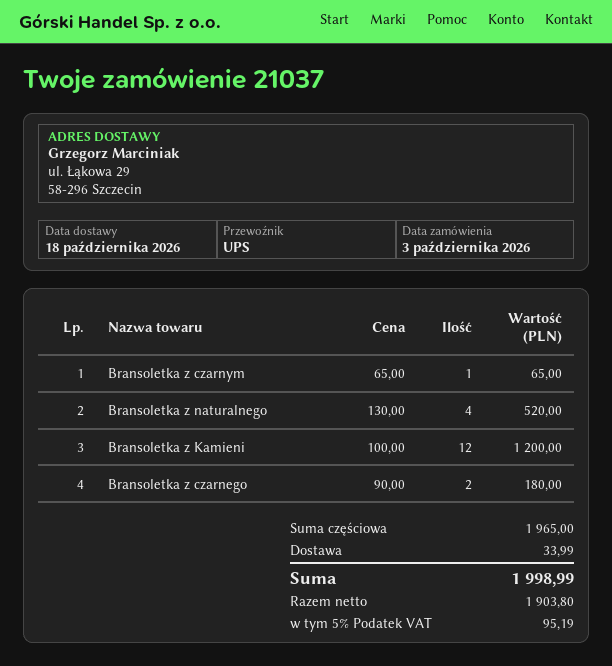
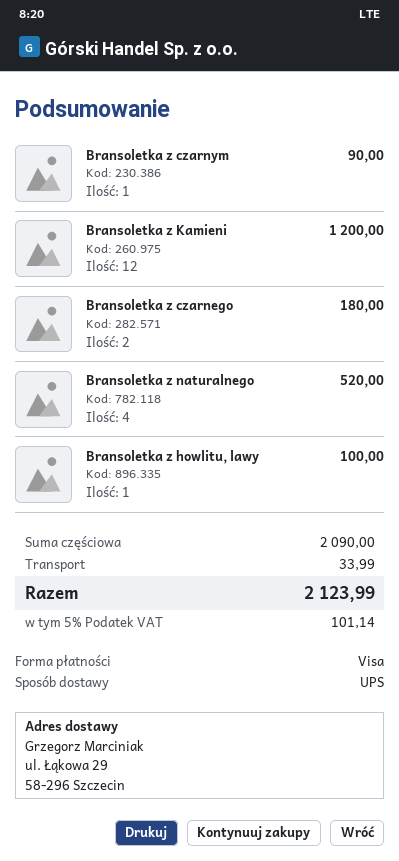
Bransoletka z czarnym: 1 for 65.00 -> 1 for 90.00
Bransoletka z howlitu, lawy: none -> 1 for 100.00
subtotal: 1965.00 -> 2090.00
tax: 5% = 95.19 -> 5% = 101.14
total: 1998.99 -> 2123.99

